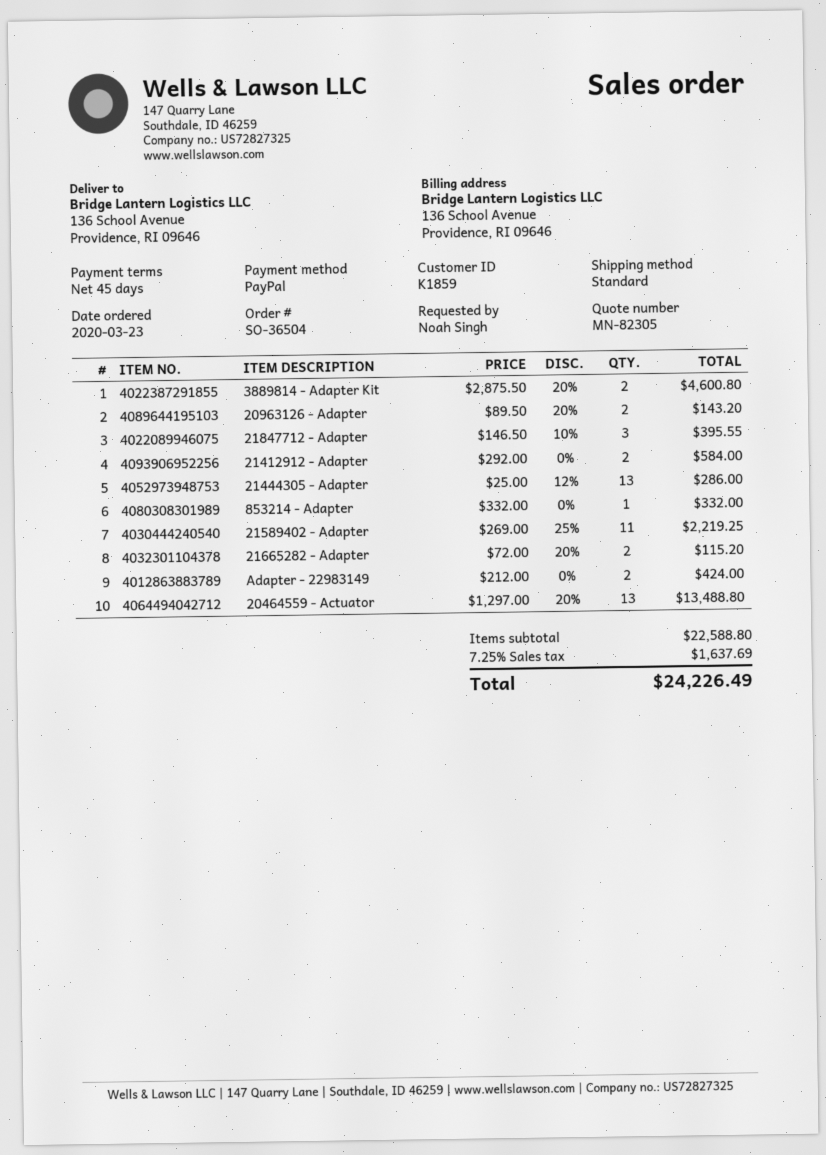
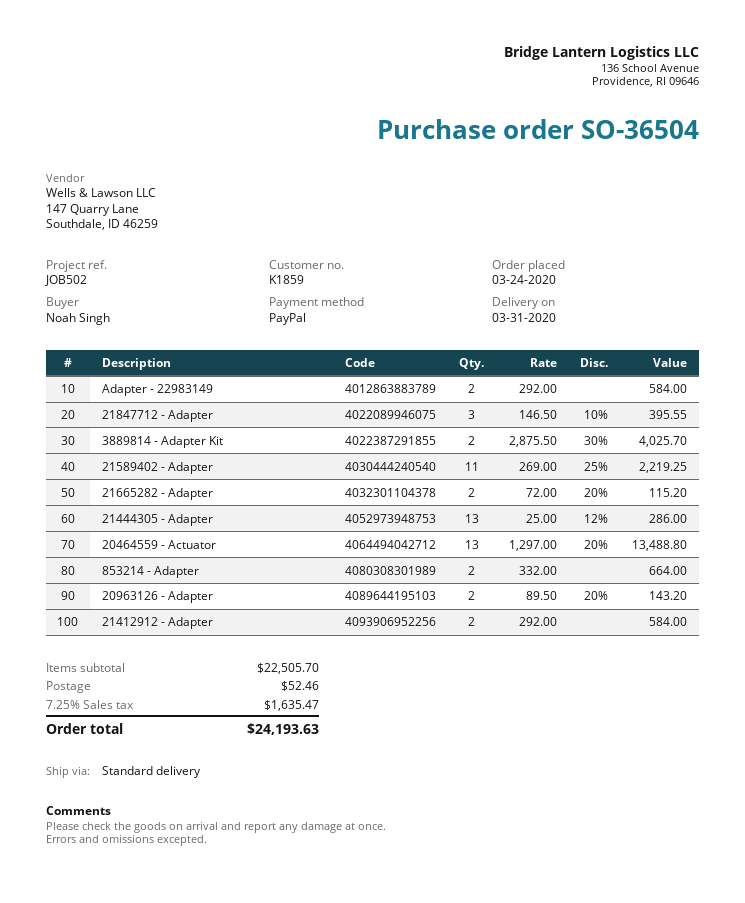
order date: 2020-03-23 -> 2020-03-24
3889814 - Adapter Kit: 2 x 2875.50 - 20% = 4600.80 -> 2 x 2875.50 - 30% = 4025.70
853214 - Adapter: 1 x 332.00 = 332.00 -> 2 x 332.00 = 664.00
Adapter - 22983149: 2 x 212.00 = 424.00 -> 2 x 292.00 = 584.00
subtotal: 22588.80 -> 22505.70
shipping: none -> 52.46
tax: 7.25% = 1637.69 -> 7.25% = 1635.47
total: 24226.49 -> 24193.63

